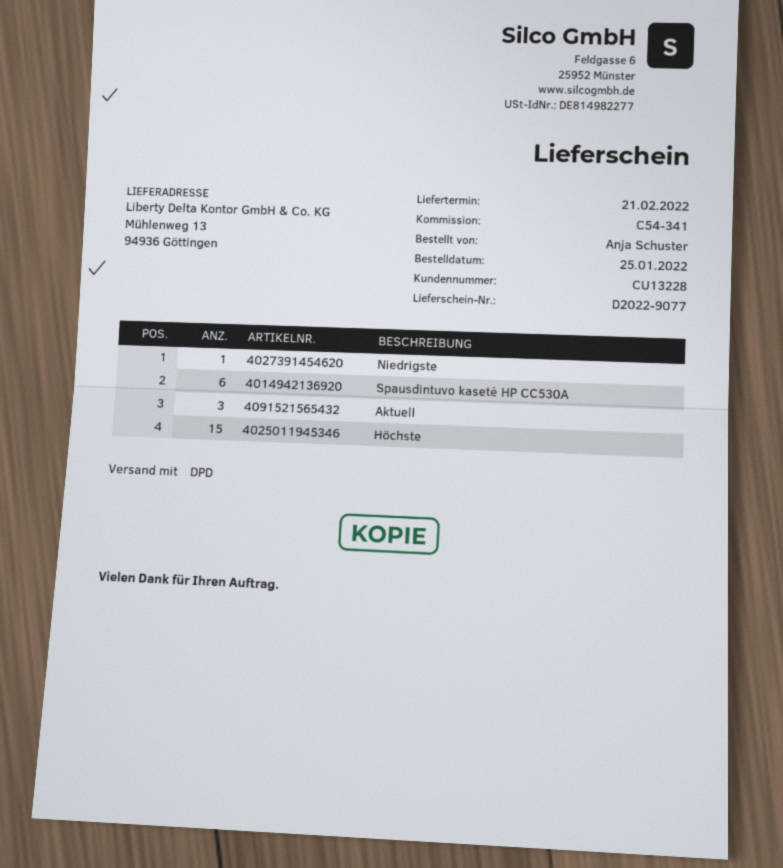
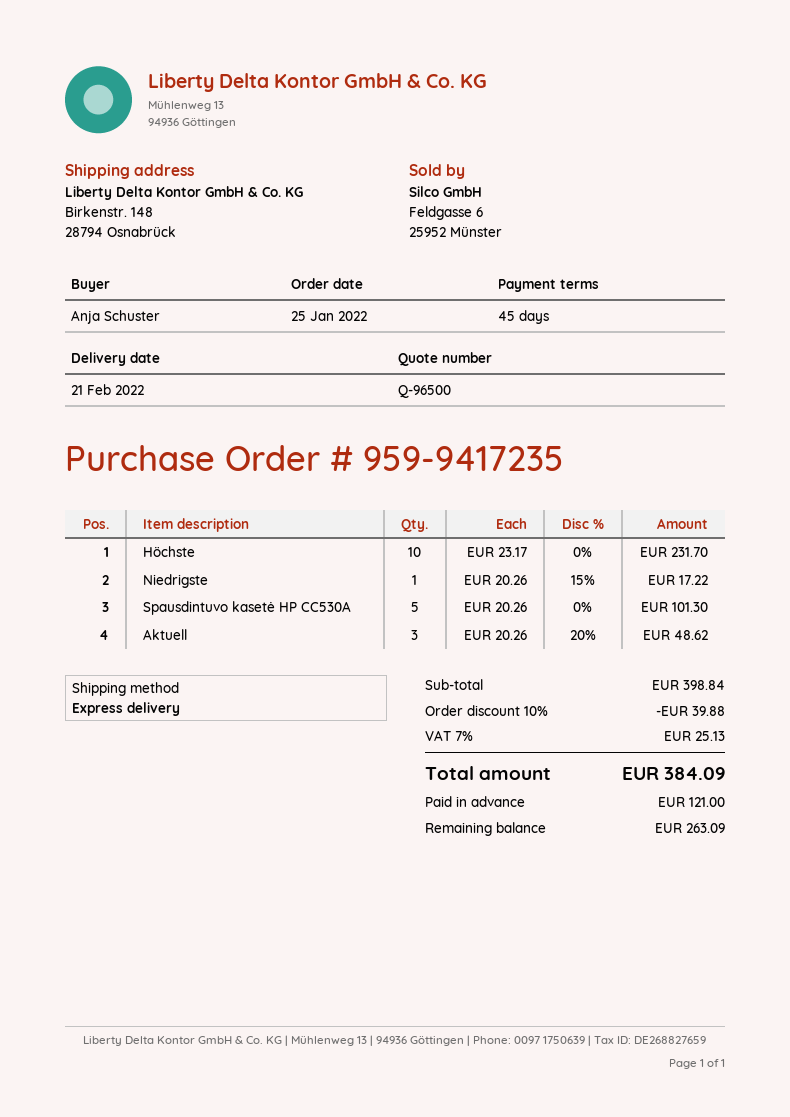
shipping method: DPD -> express
ship to: Mühlenweg 13, 94936 Göttingen -> Birkenstr. 148, 28794 Osnabrück
Spausdintuvo kasetė HP CC530A: 6 -> 5
Höchste: 15 -> 10

